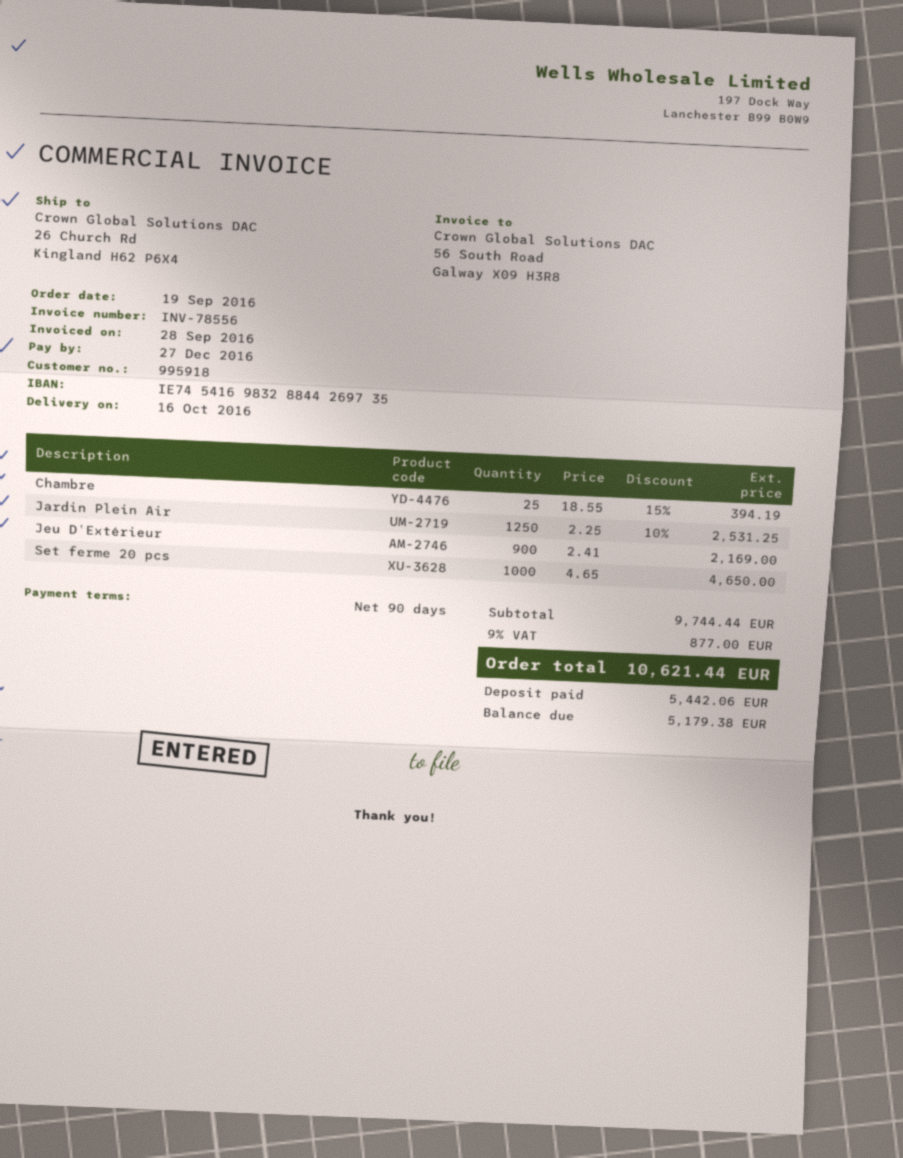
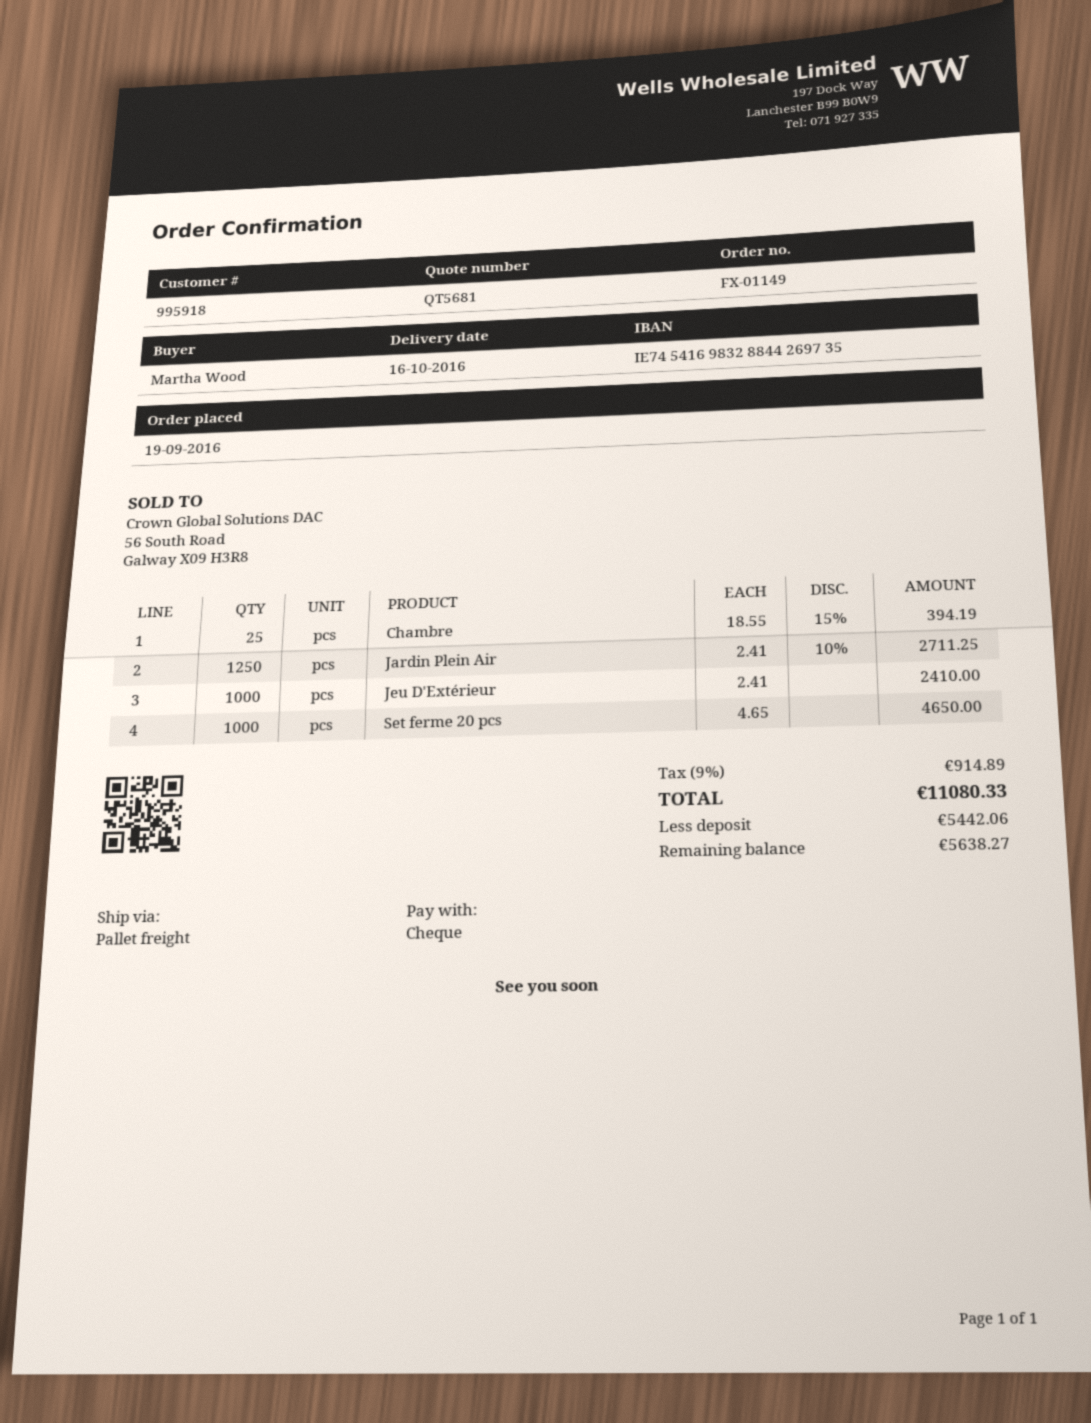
Jardin Plein Air: 1250 x 2.25 - 10% = 2531.25 -> 1250 x 2.41 - 10% = 2711.25
Jeu D'Extérieur: 900 x 2.41 = 2169.00 -> 1000 x 2.41 = 2410.00
tax: 9% = 877.00 -> 9% = 914.89
total: 10621.44 -> 11080.33
balance: 5179.38 -> 5638.27

